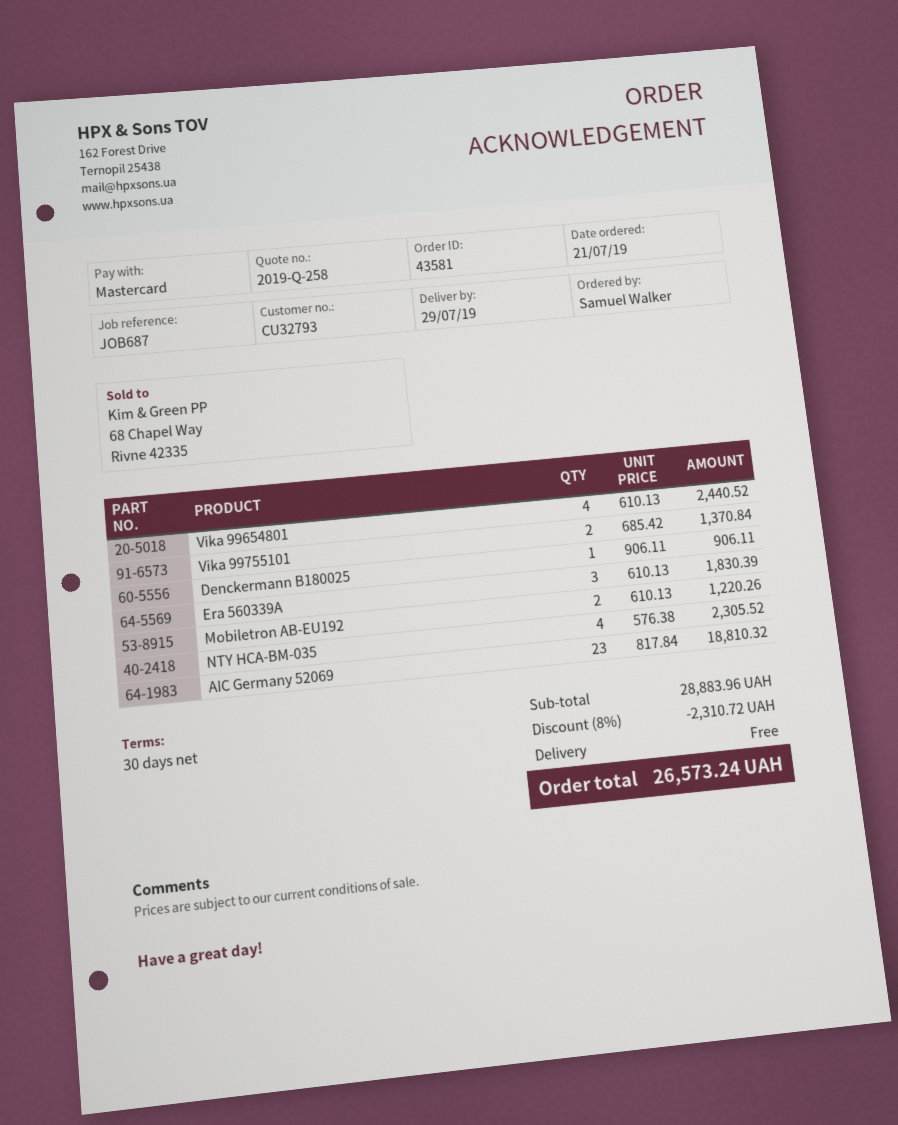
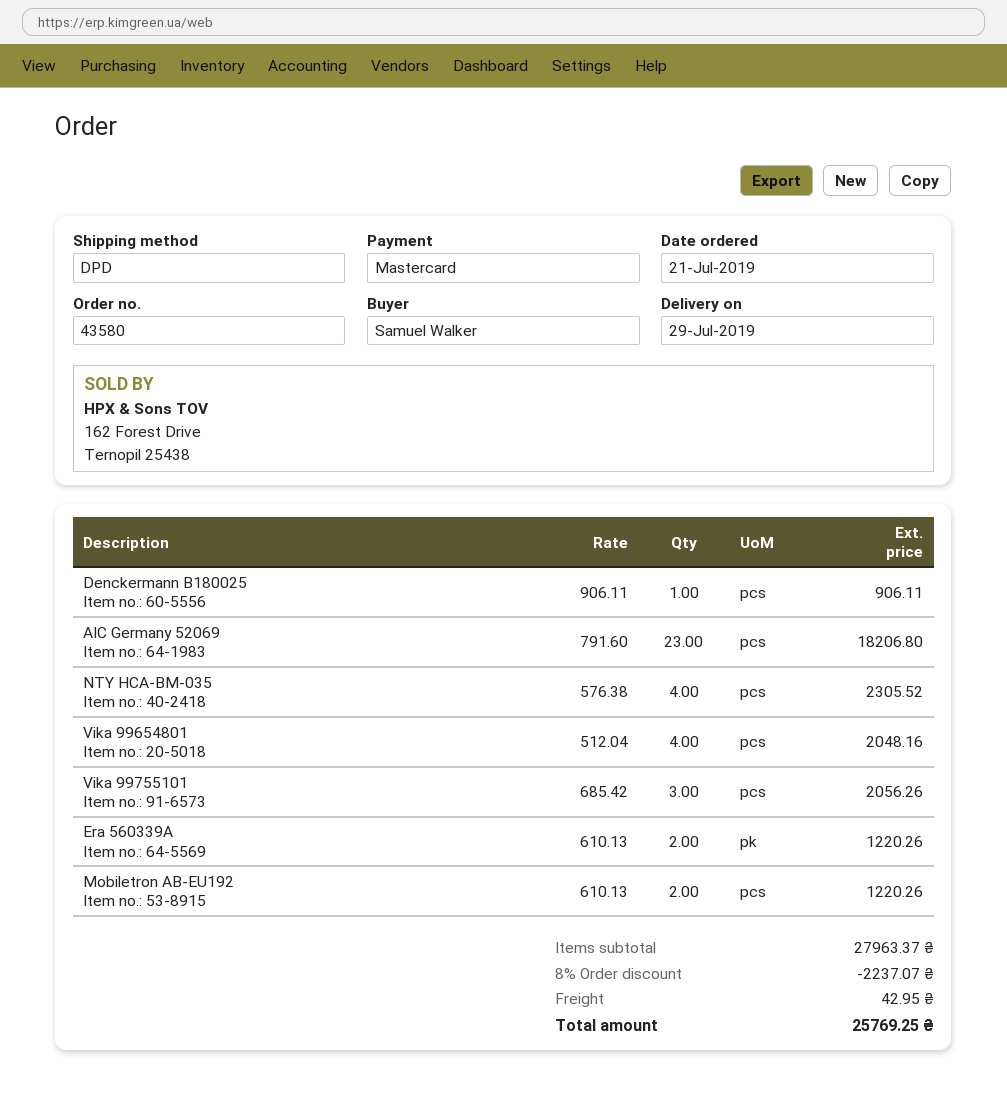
order number: 43581 -> 43580
Vika 99654801: 4 x 610.13 = 2440.52 -> 4 x 512.04 = 2048.16
Vika 99755101: 2 x 685.42 = 1370.84 -> 3 x 685.42 = 2056.26
Era 560339A: 3 x 610.13 = 1830.39 -> 2 x 610.13 = 1220.26
AIC Germany 52069: 23 x 817.84 = 18810.32 -> 23 x 791.60 = 18206.80
subtotal: 28883.96 -> 27963.37
discount: 8% = 2310.72 -> 8% = 2237.07
shipping: 0.00 -> 42.95
total: 26573.24 -> 25769.25

